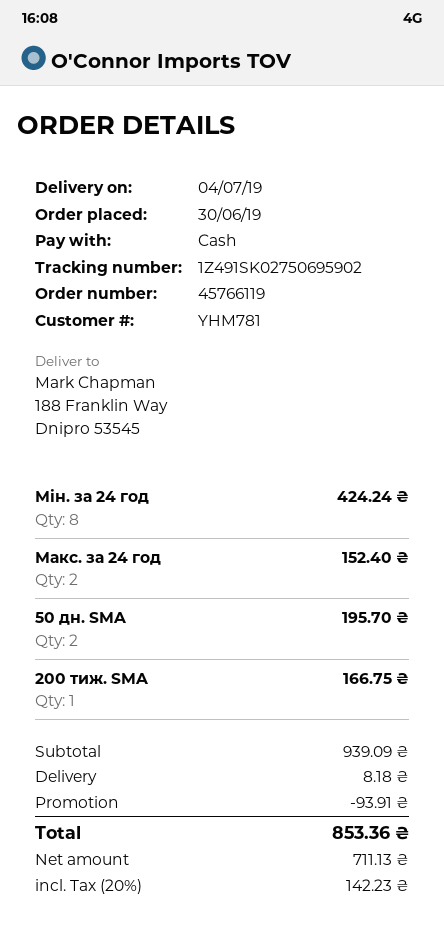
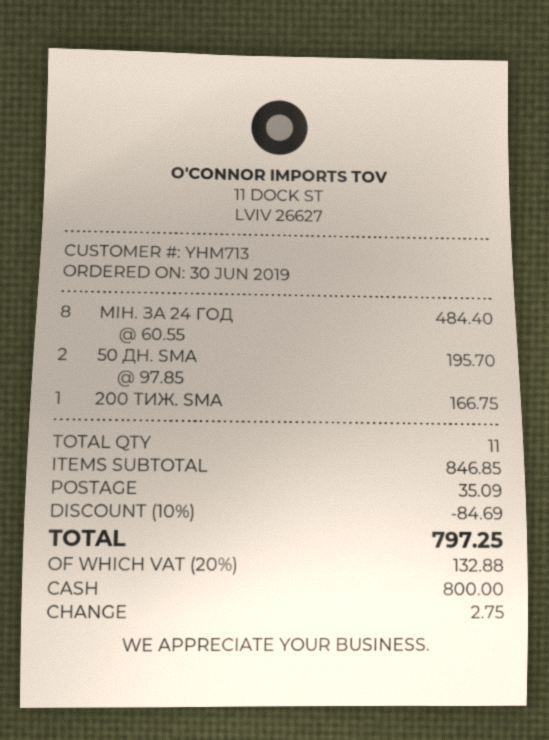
customer number: YHM781 -> YHM713
Мін. за 24 год: 8 for 424.24 -> 8 for 484.40
Макс. за 24 год: 2 for 152.40 -> none
subtotal: 939.09 -> 846.85
discount: 93.91 -> 84.69
shipping: 8.18 -> 35.09
tax: 20% = 142.23 -> 20% = 132.88
total: 853.36 -> 797.25

